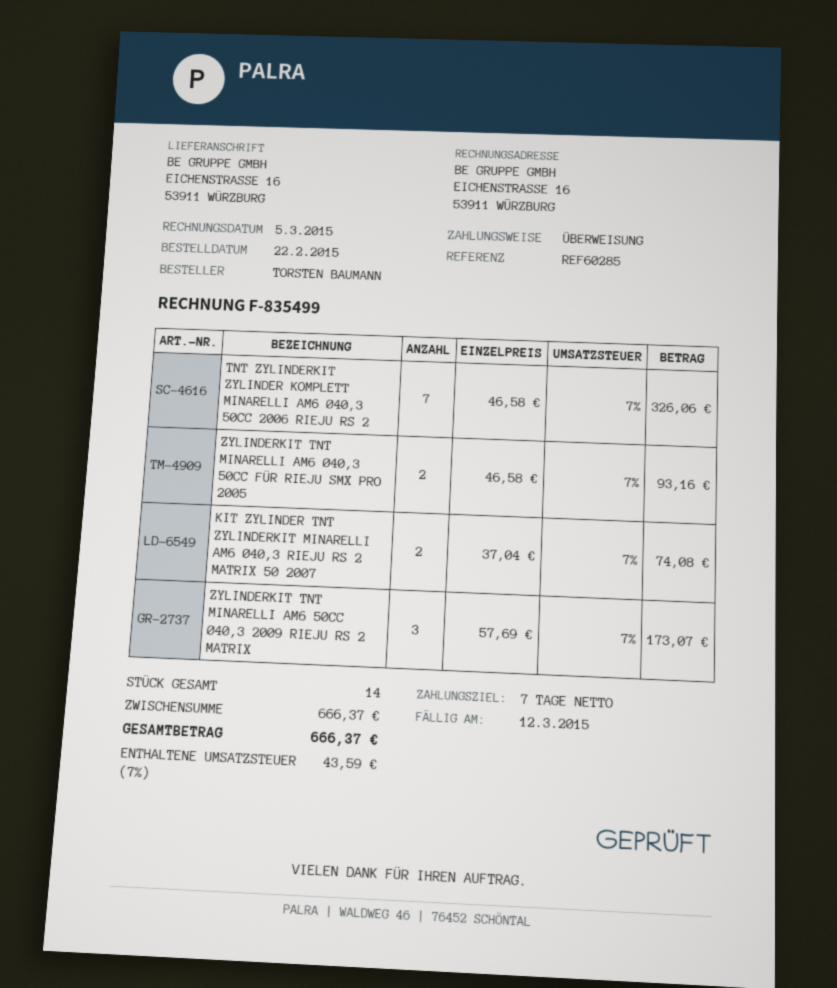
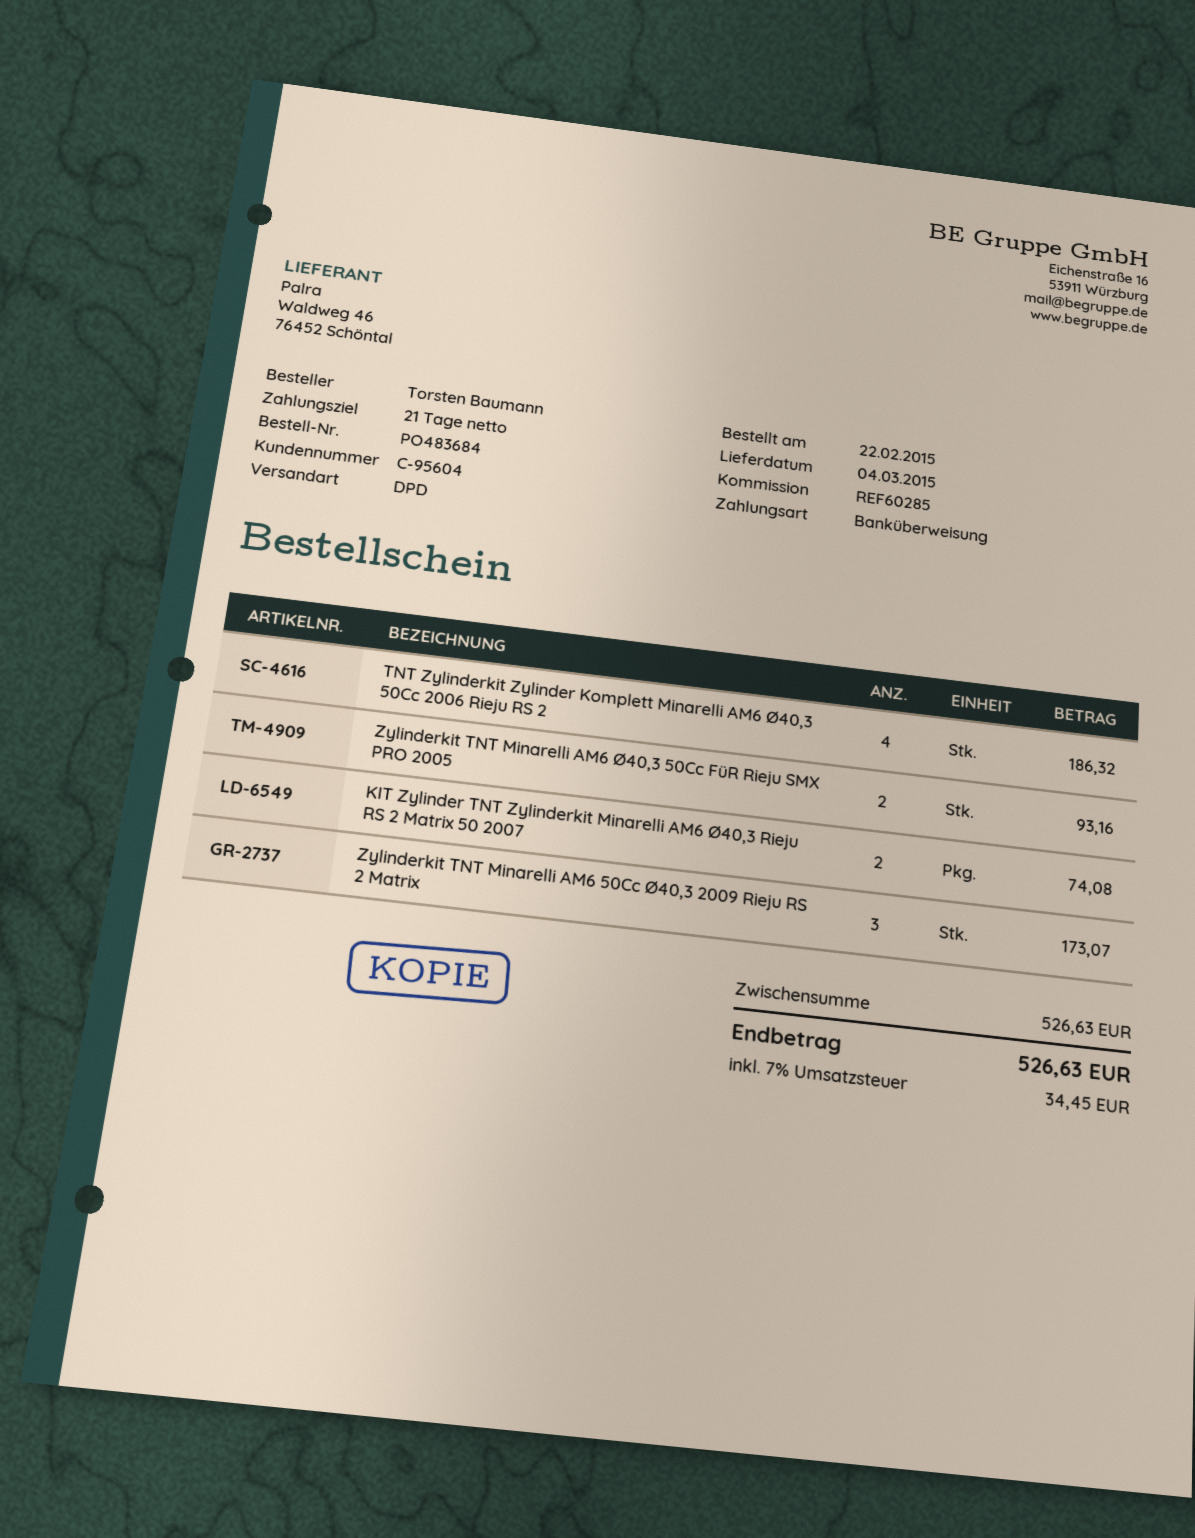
payment terms: 7 days -> 21 days
TNT ZYLINDERKIT ZYLINDER KOMPLETT MINARELLI AM6 Ø40,3 50CC 2006 RIEJU RS 2: 7 for 326.06 -> 4 for 186.32
subtotal: 666.37 -> 526.63
tax: 7% = 43.59 -> 7% = 34.45
total: 666.37 -> 526.63

